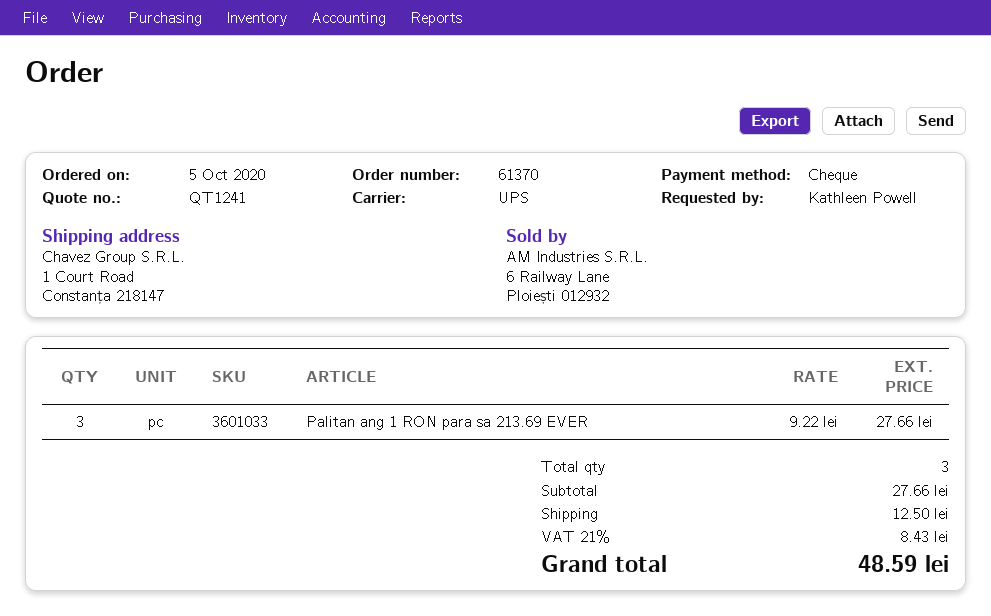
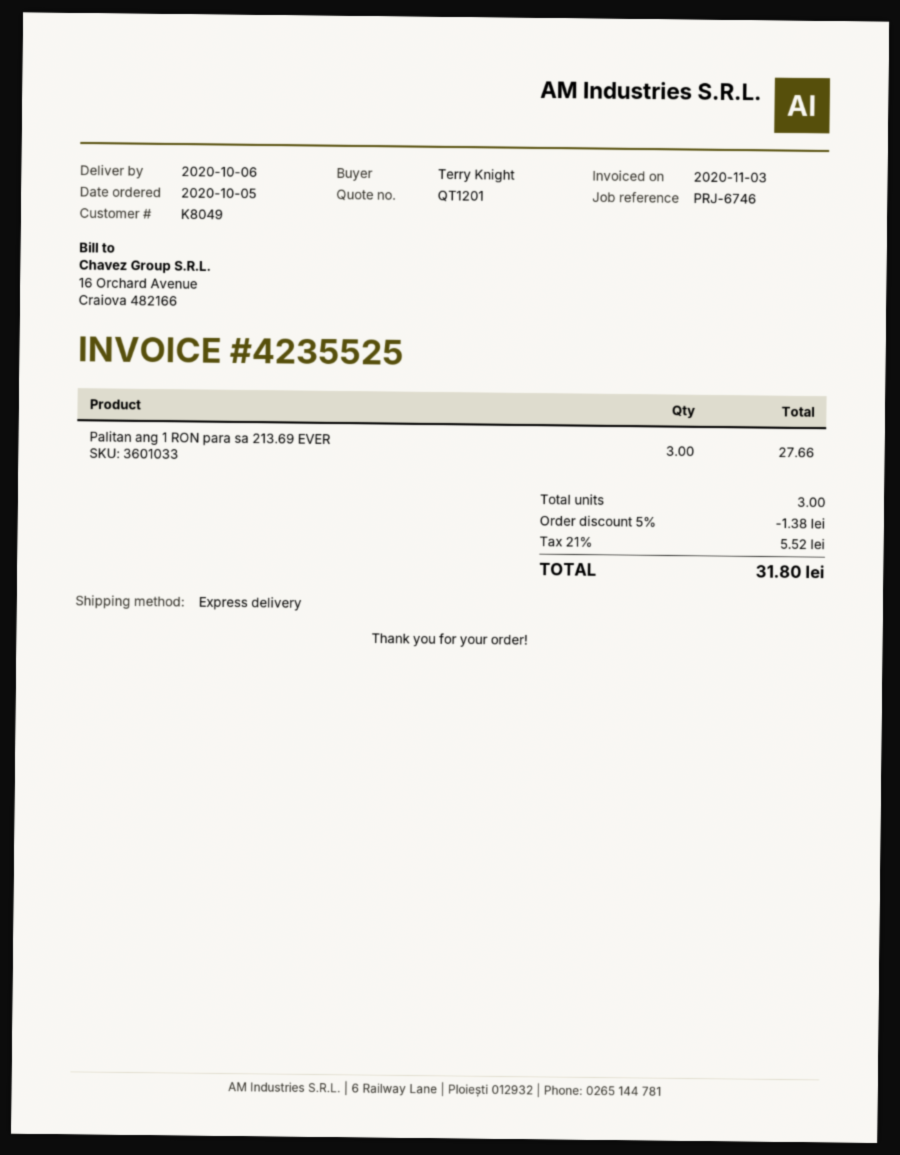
quote number: QT1241 -> QT1201
ordered by: Kathleen Powell -> Terry Knight
shipping method: UPS -> express
discount: none -> 5% = 1.38
shipping: 12.50 -> none
tax: 21% = 8.43 -> 21% = 5.52
total: 48.59 -> 31.80

